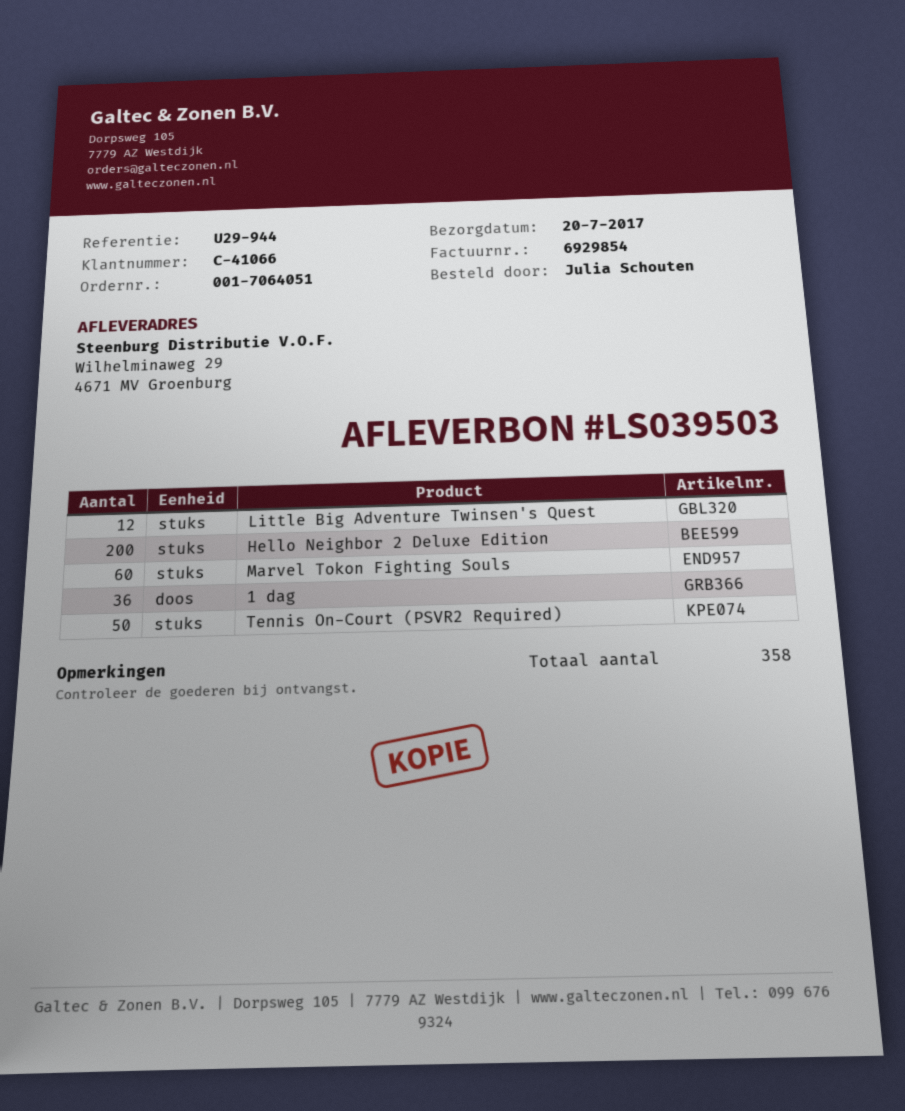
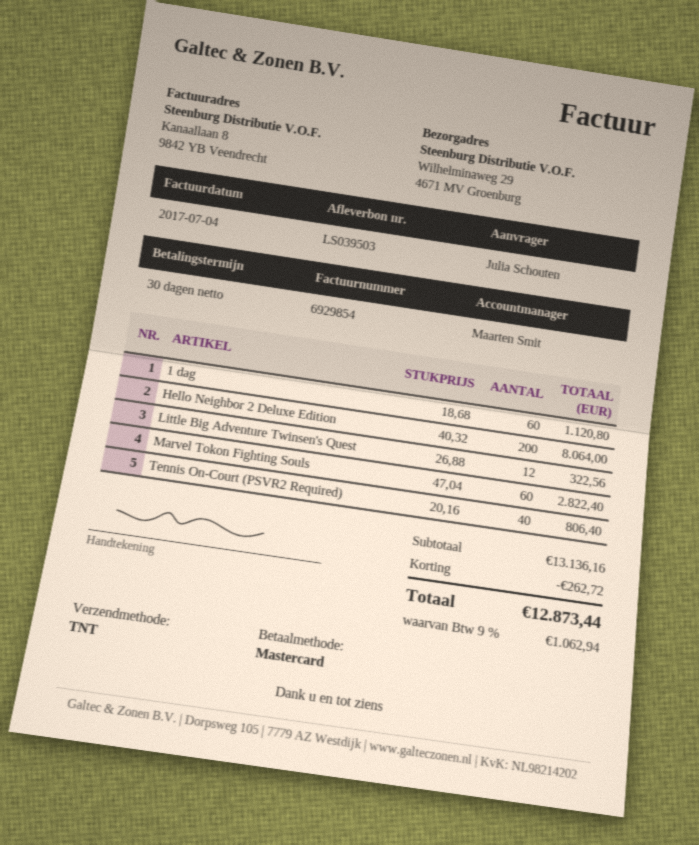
1 dag: 36 -> 60
Tennis On-Court (PSVR2 Required): 50 -> 40

